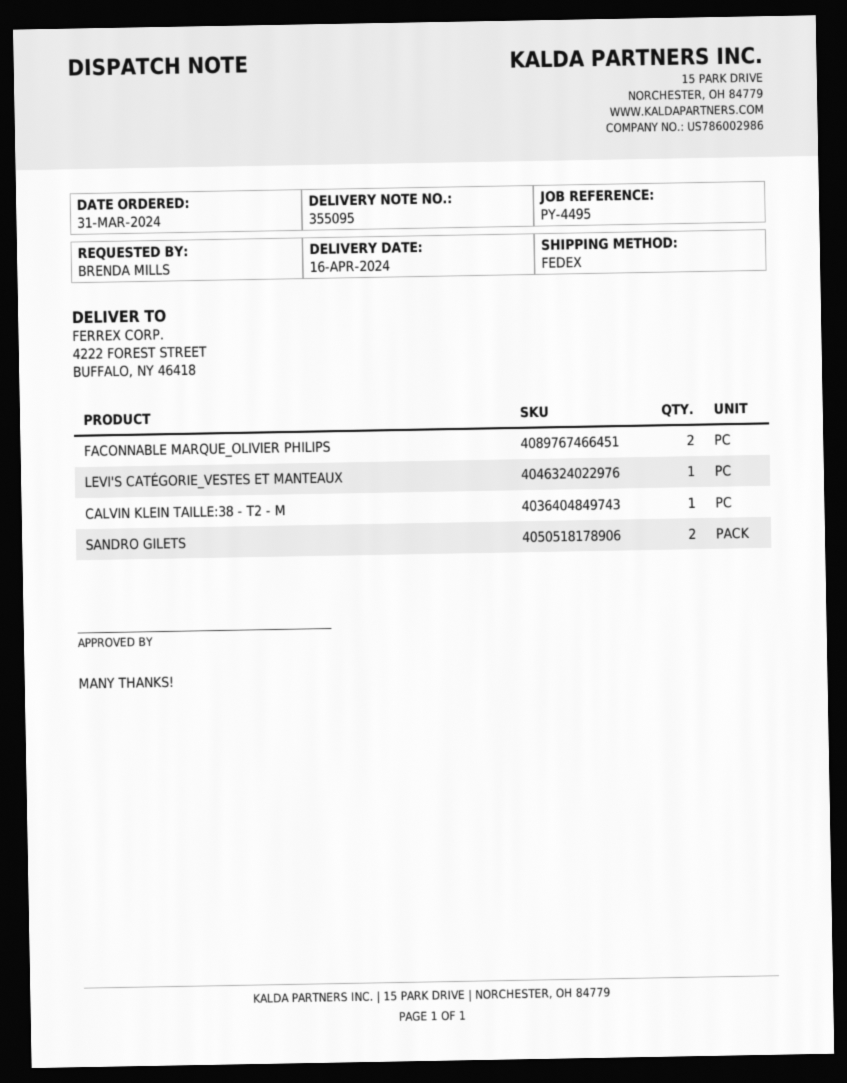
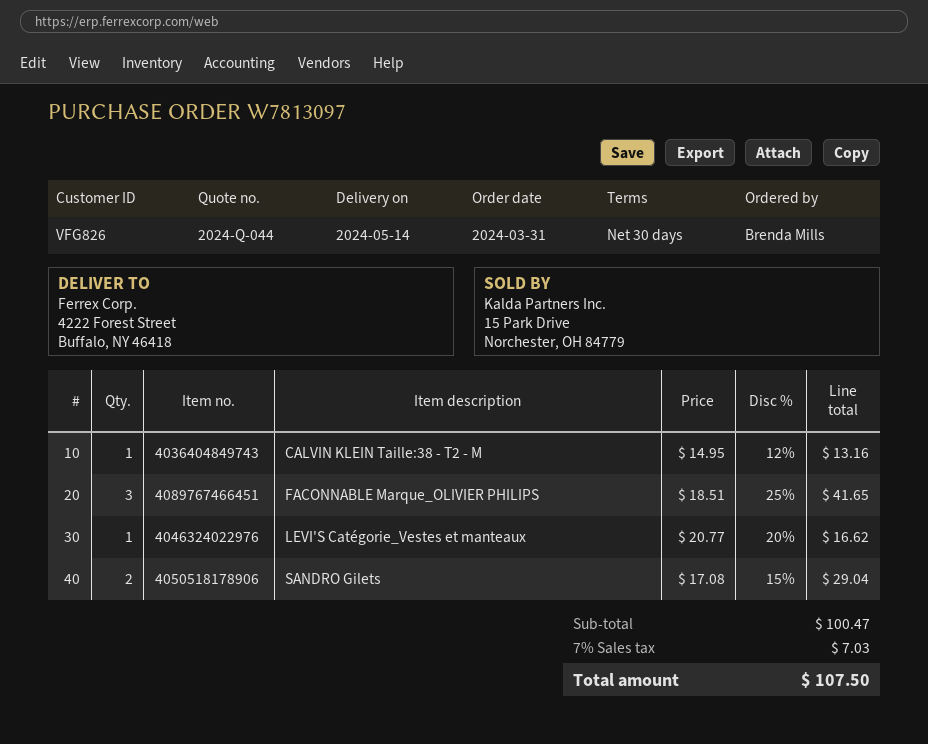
delivery date: 2024-04-16 -> 2024-05-14
FACONNABLE MARQUE_OLIVIER PHILIPS: 2 -> 3

